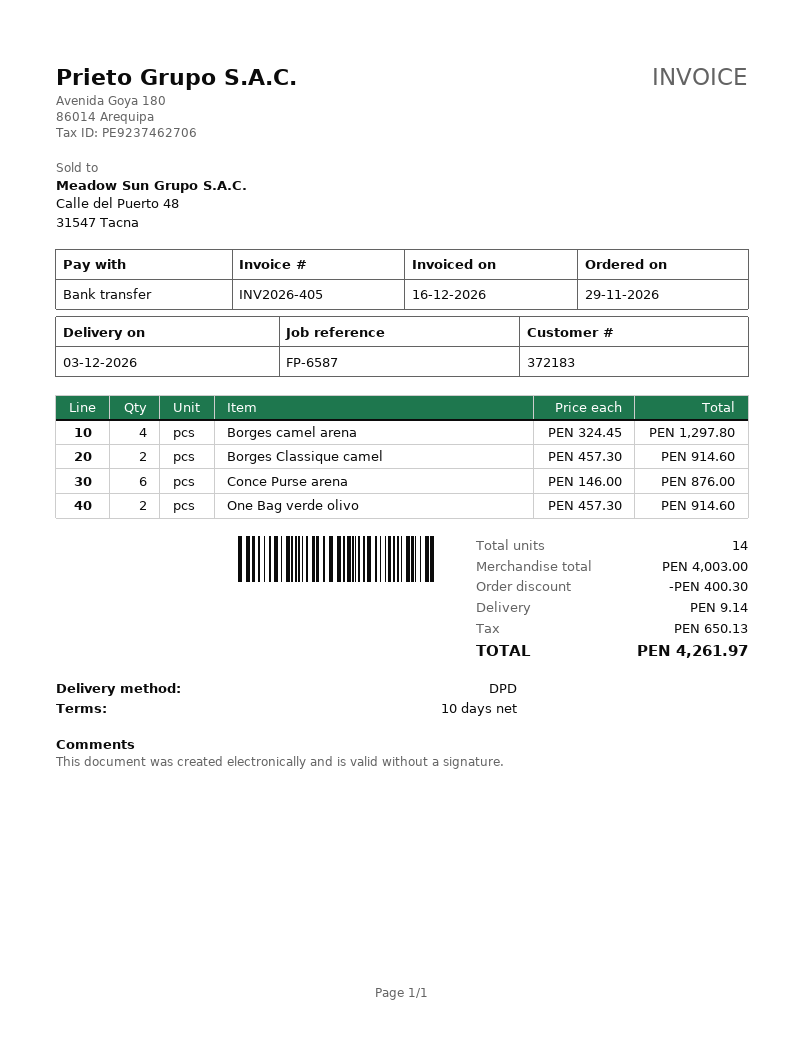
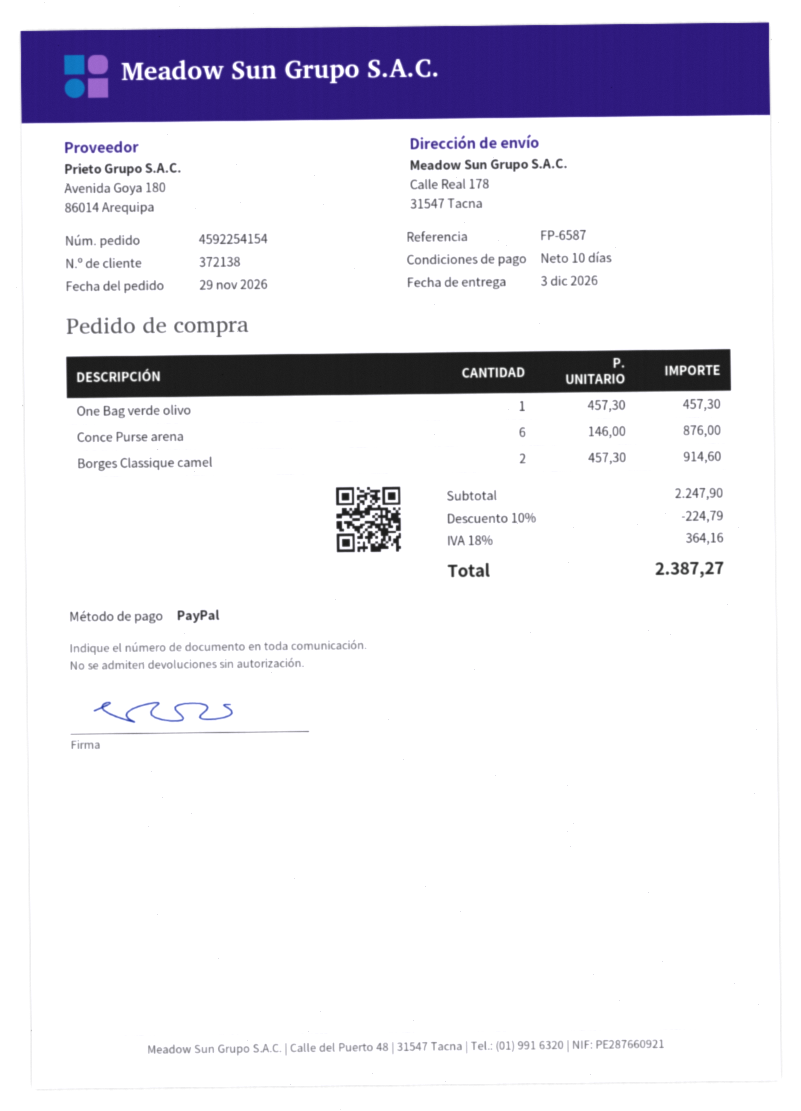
customer number: 372183 -> 372138
payment method: bank transfer -> PayPal
Borges camel arena: 4 x 324.45 = 1297.80 -> none
One Bag verde olivo: 2 x 457.30 = 914.60 -> 1 x 457.30 = 457.30
subtotal: 4003.00 -> 2247.90
discount: 400.30 -> 224.79
shipping: 9.14 -> none
tax: 650.13 -> 364.16
total: 4261.97 -> 2387.27

